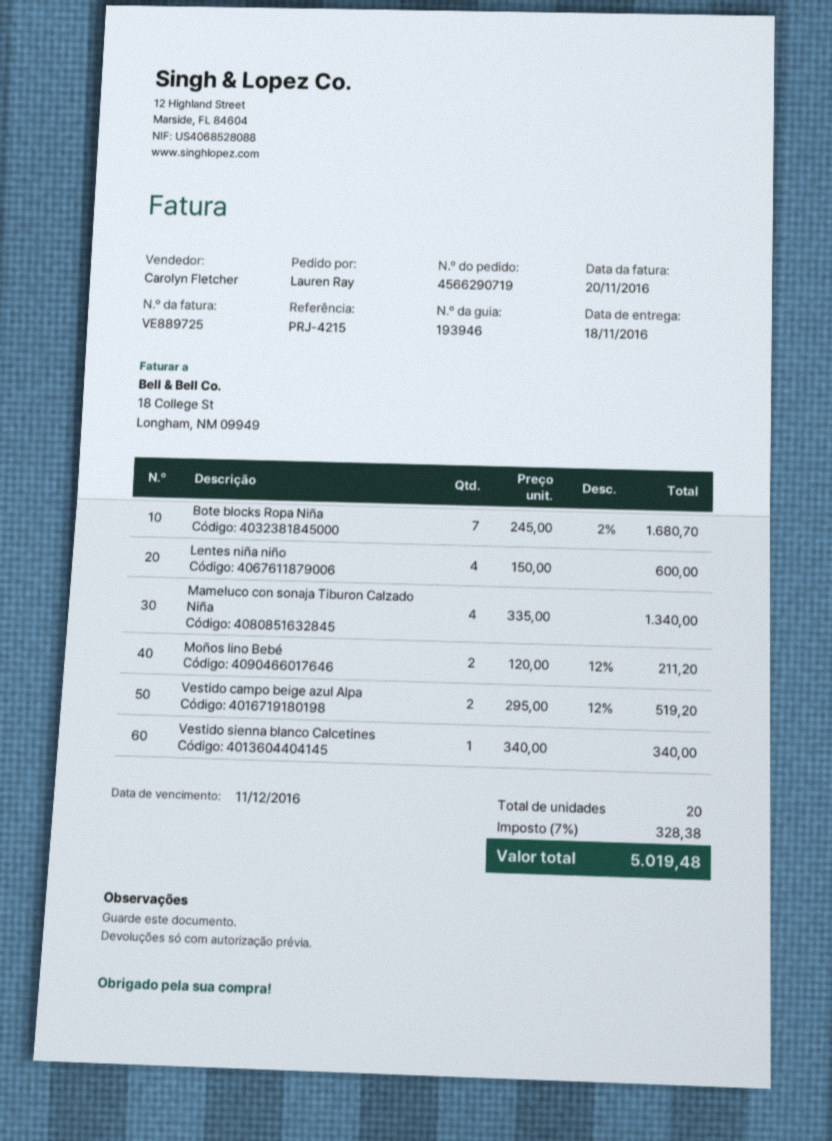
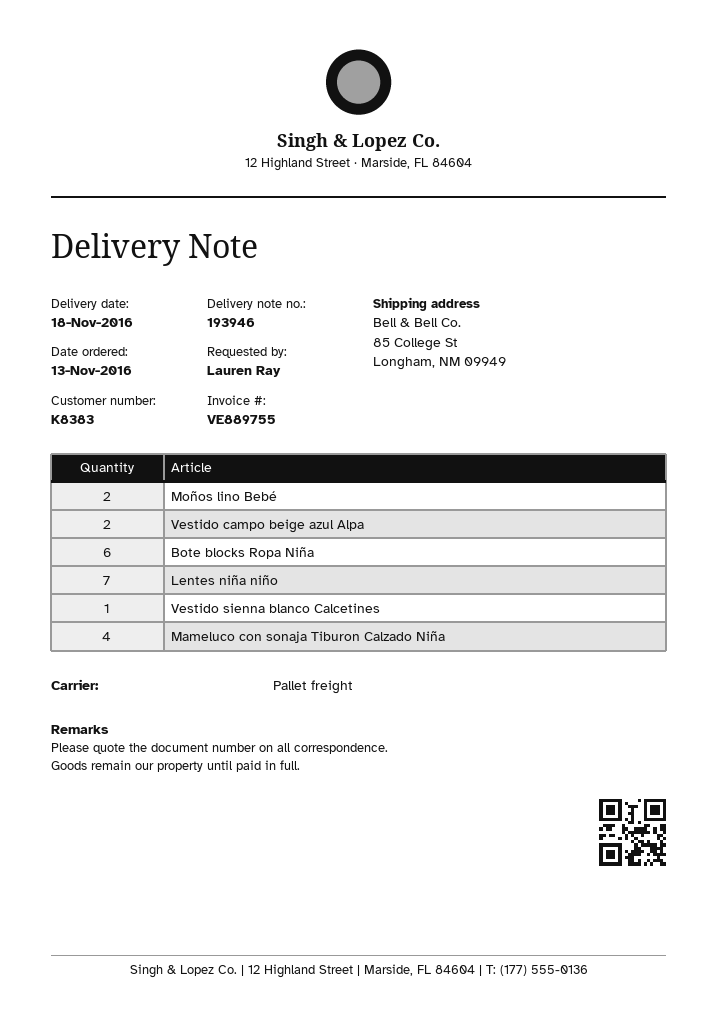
invoice number: VE889725 -> VE889755
Bote blocks Ropa Niña: 7 -> 6
Lentes niña niño: 4 -> 7

